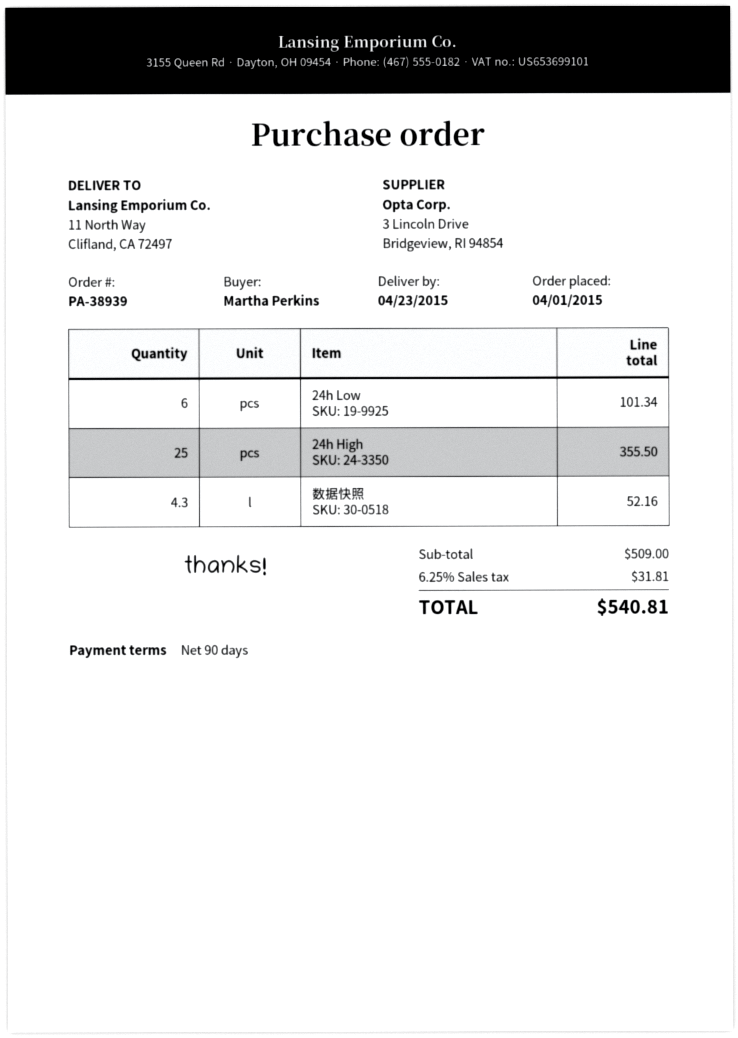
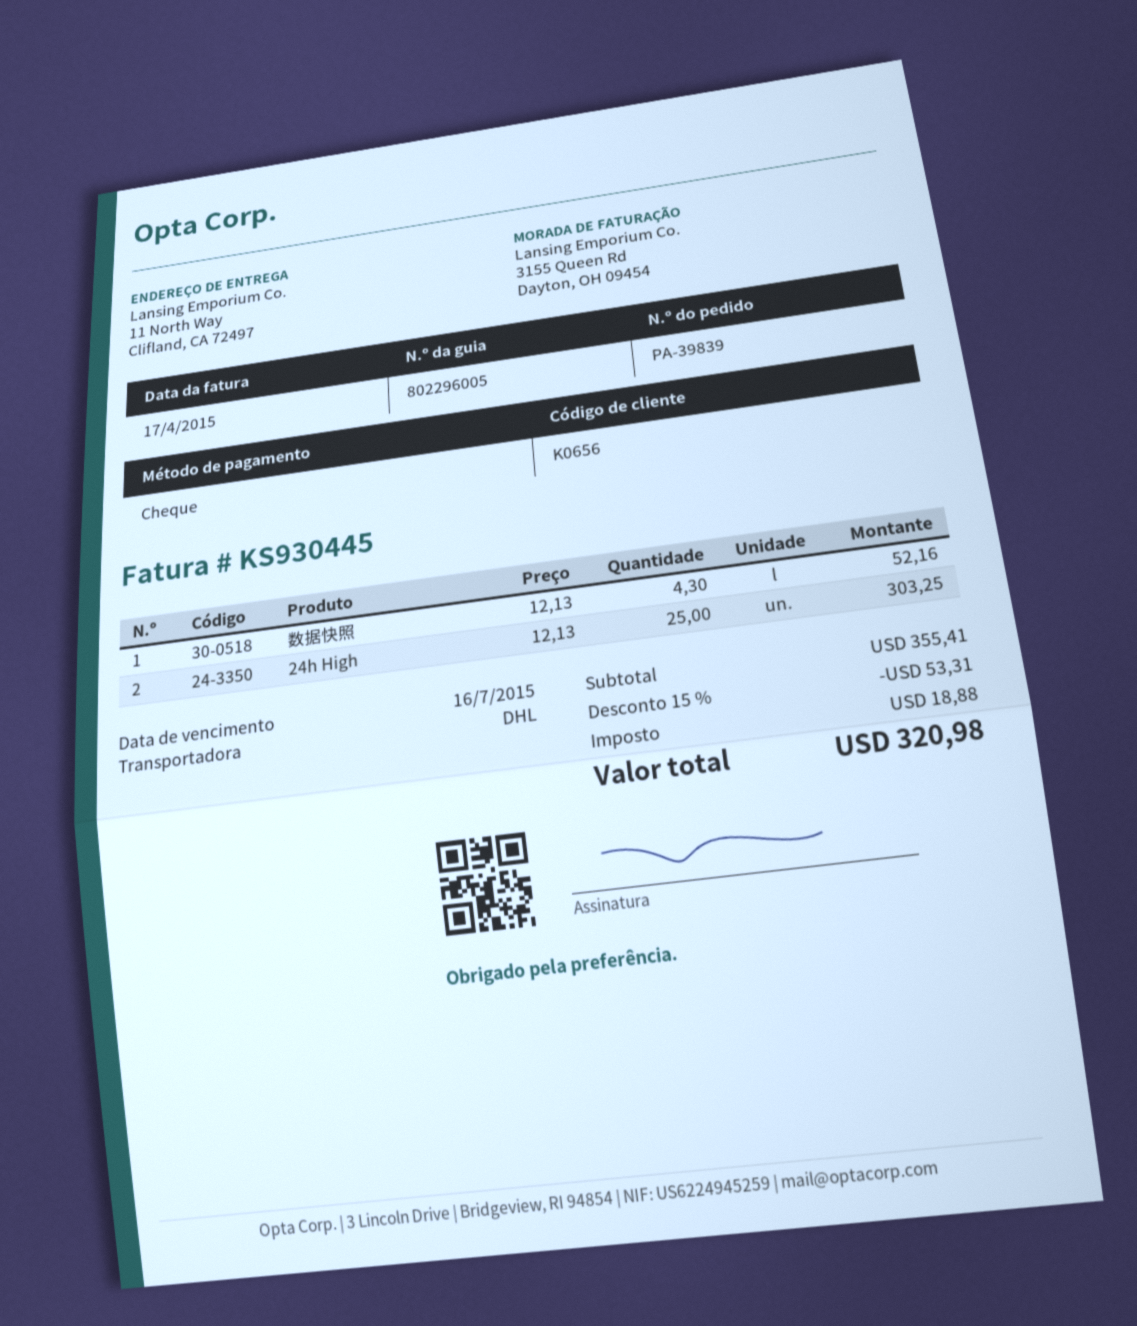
order number: PA-38939 -> PA-39839
24h Low: 6 for 101.34 -> none
24h High: 25 for 355.50 -> 25 for 303.25
subtotal: 509.00 -> 355.41
discount: none -> 15% = 53.31
tax: 31.81 -> 18.88
total: 540.81 -> 320.98

